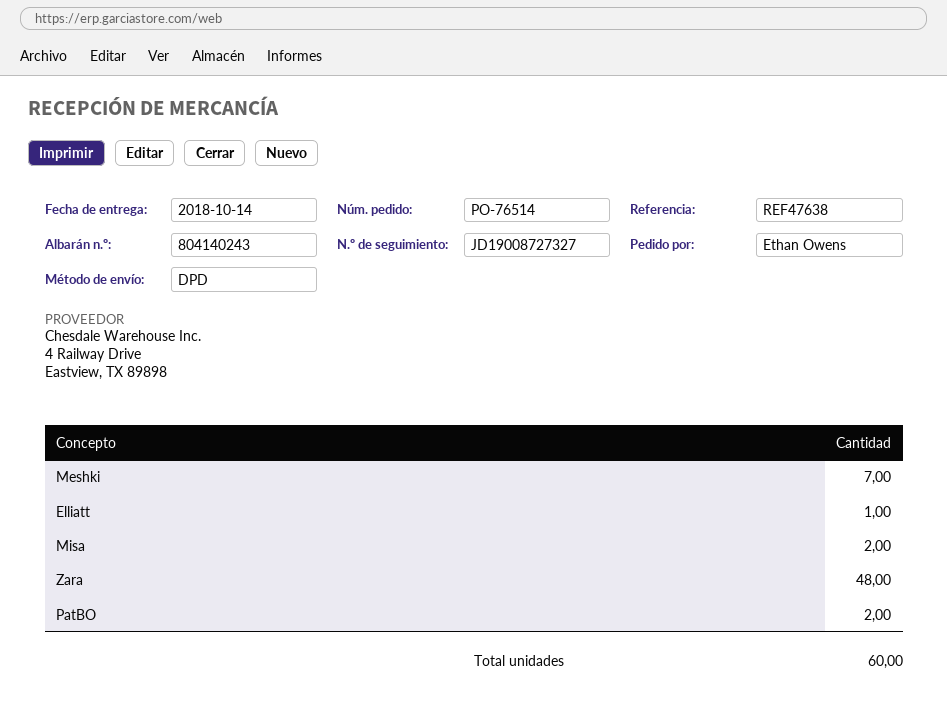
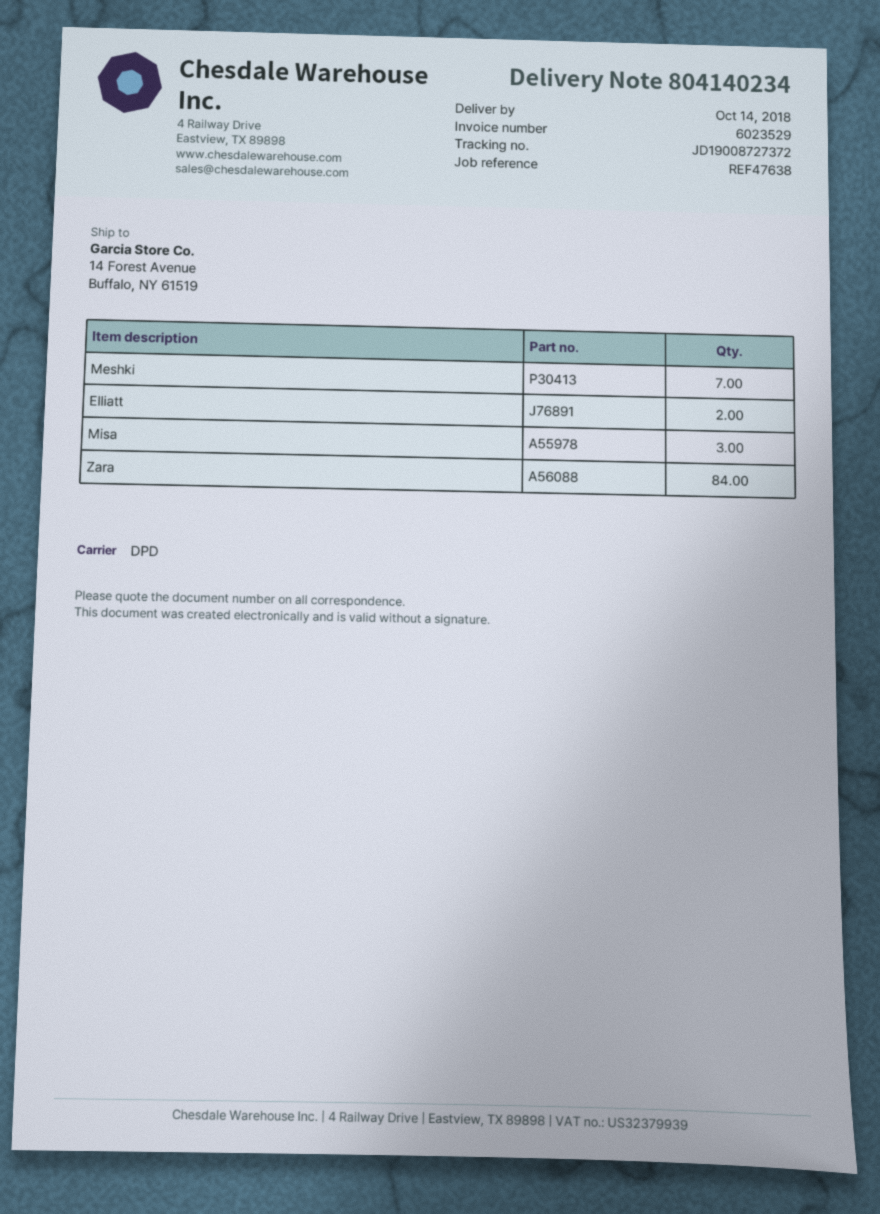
delivery note number: 804140243 -> 804140234
tracking number: JD19008727327 -> JD19008727372
Elliatt: 1 -> 2
Misa: 2 -> 3
Zara: 48 -> 84
PatBO: 2 -> none

